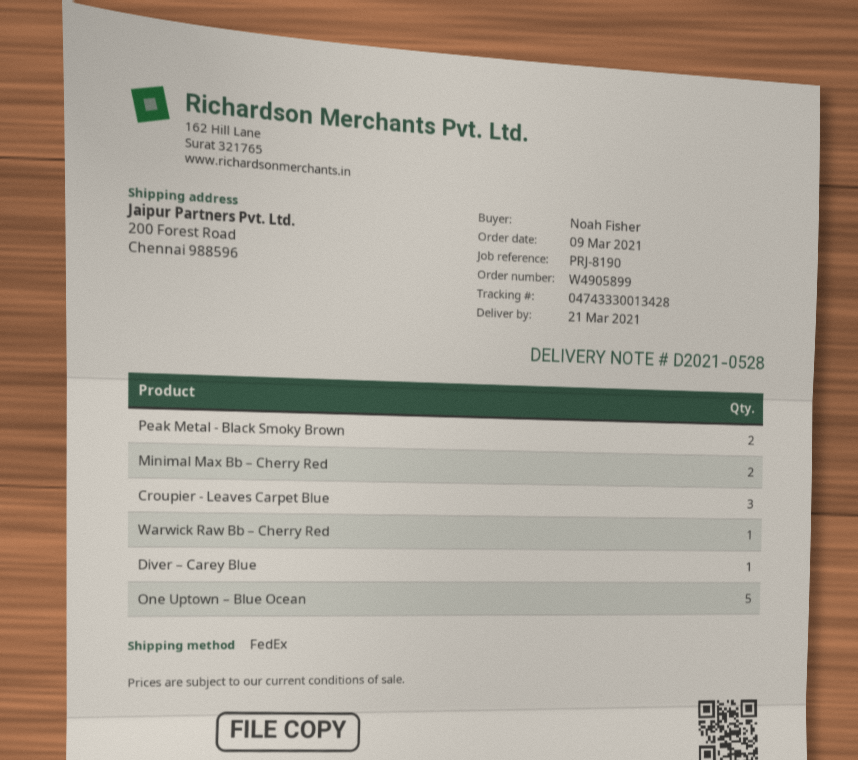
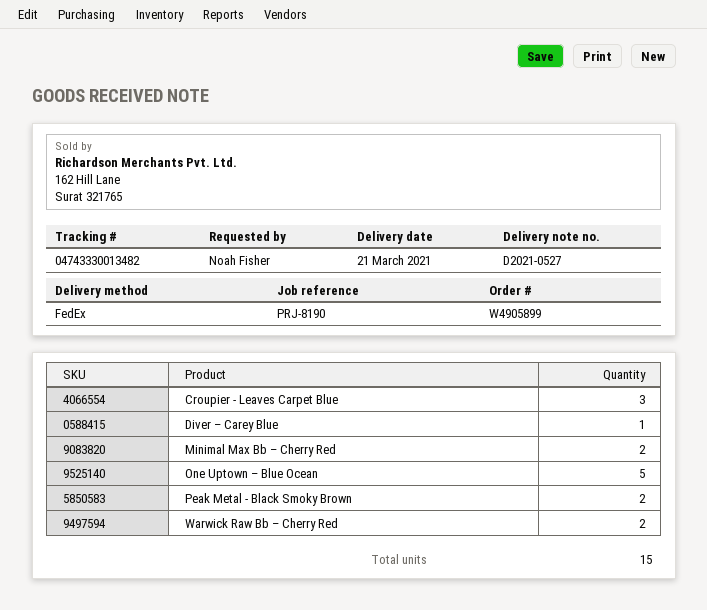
delivery note number: D2021-0528 -> D2021-0527
tracking number: 04743330013428 -> 04743330013482
Warwick Raw Bb – Cherry Red: 1 -> 2

